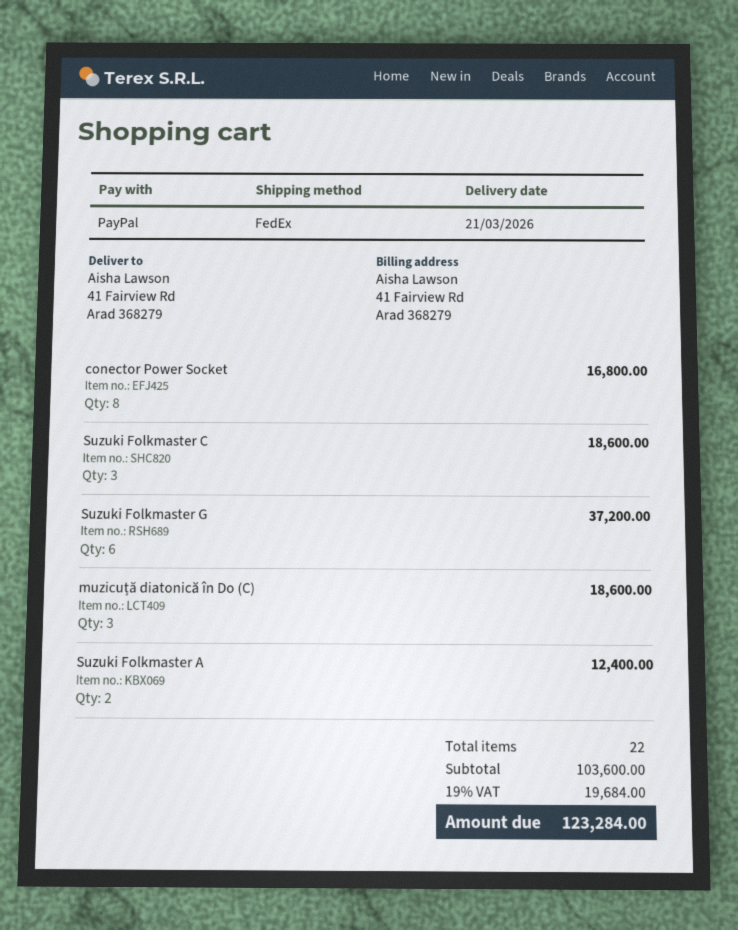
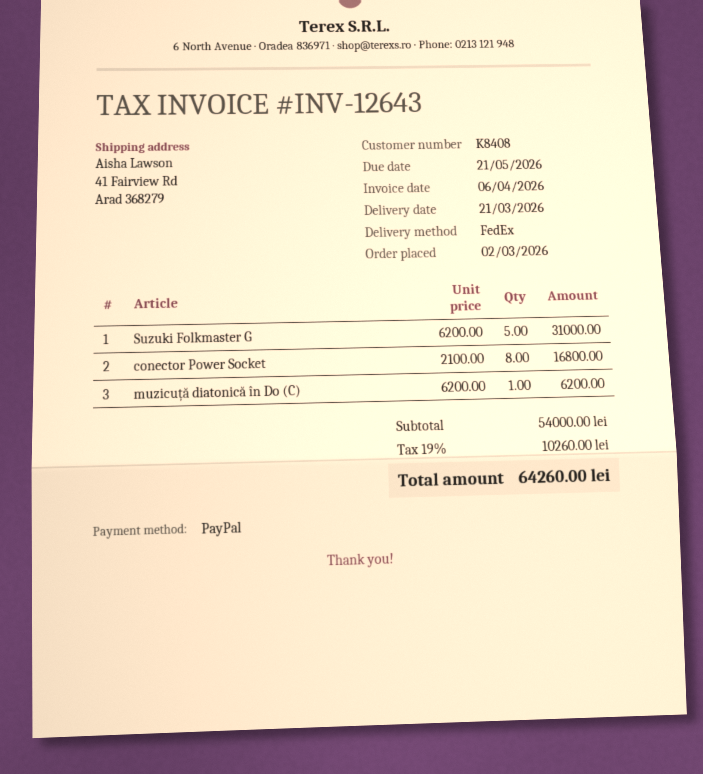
Suzuki Folkmaster C: 3 for 18600.00 -> none
Suzuki Folkmaster G: 6 for 37200.00 -> 5 for 31000.00
muzicuță diatonică în Do (C): 3 for 18600.00 -> 1 for 6200.00
Suzuki Folkmaster A: 2 for 12400.00 -> none
subtotal: 103600.00 -> 54000.00
tax: 19% = 19684.00 -> 19% = 10260.00
total: 123284.00 -> 64260.00

